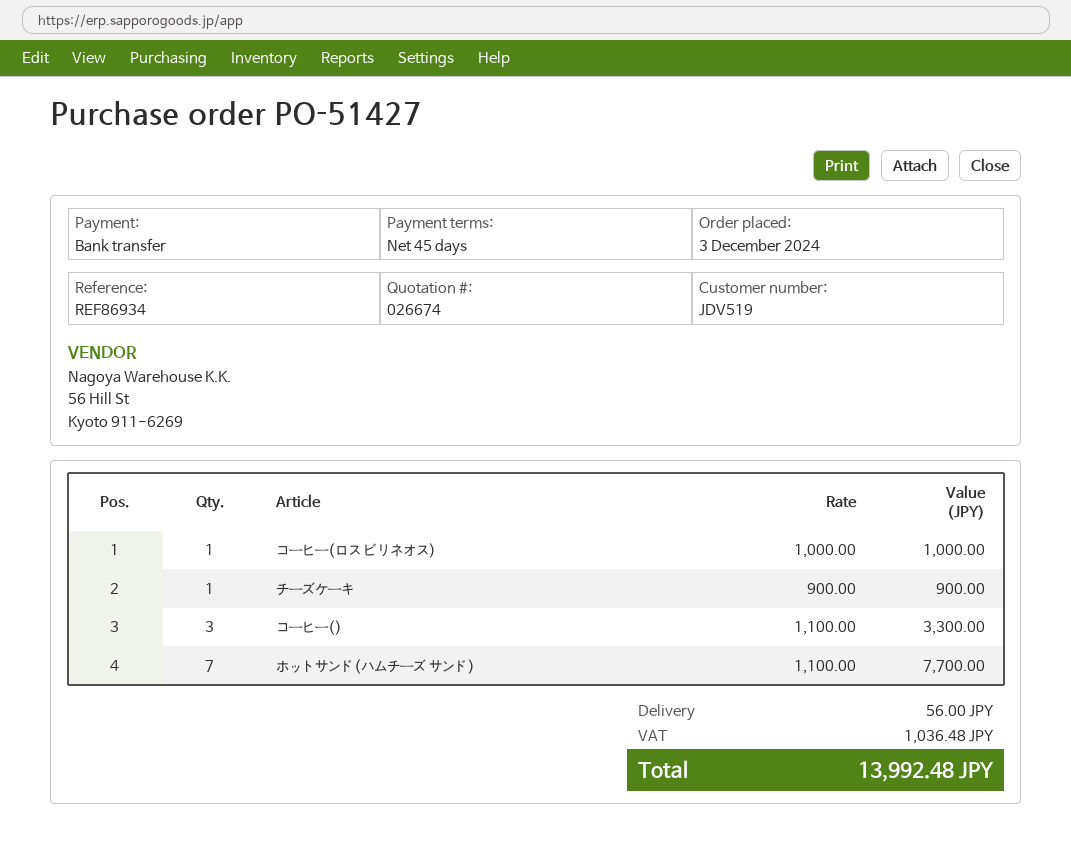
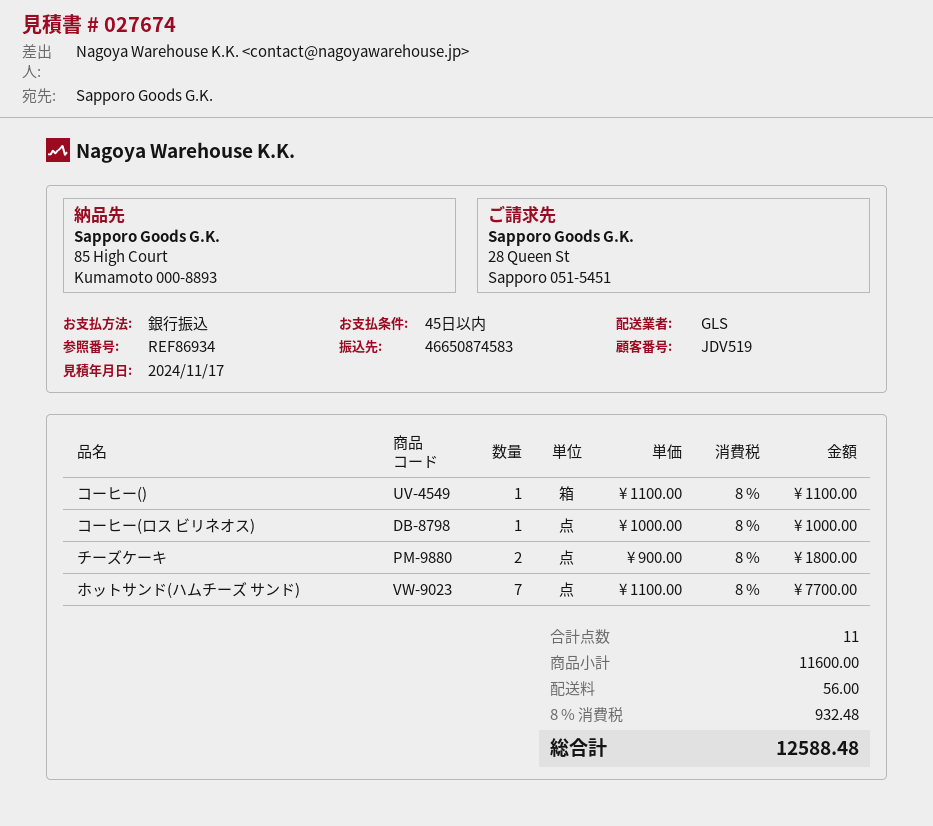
quote number: 026674 -> 027674
チーズケーキ: 1 x 900.00 = 900.00 -> 2 x 900.00 = 1800.00
コーヒー(): 3 x 1100.00 = 3300.00 -> 1 x 1100.00 = 1100.00
tax: 1036.48 -> 932.48
total: 13992.48 -> 12588.48

